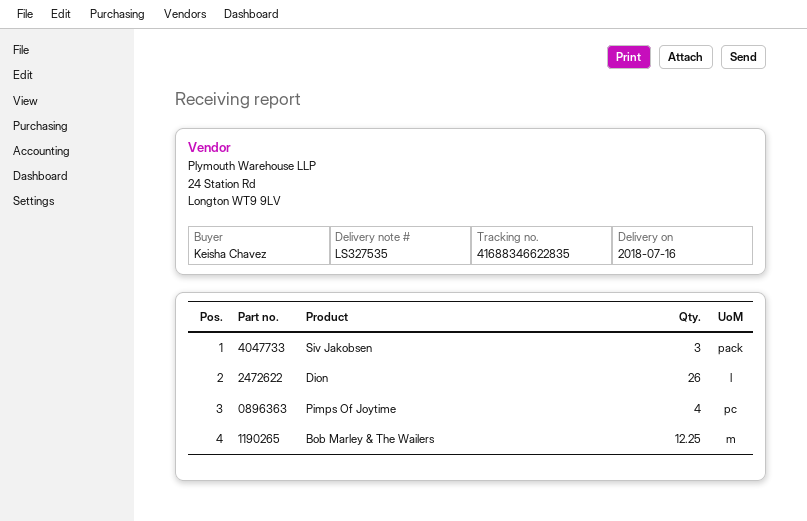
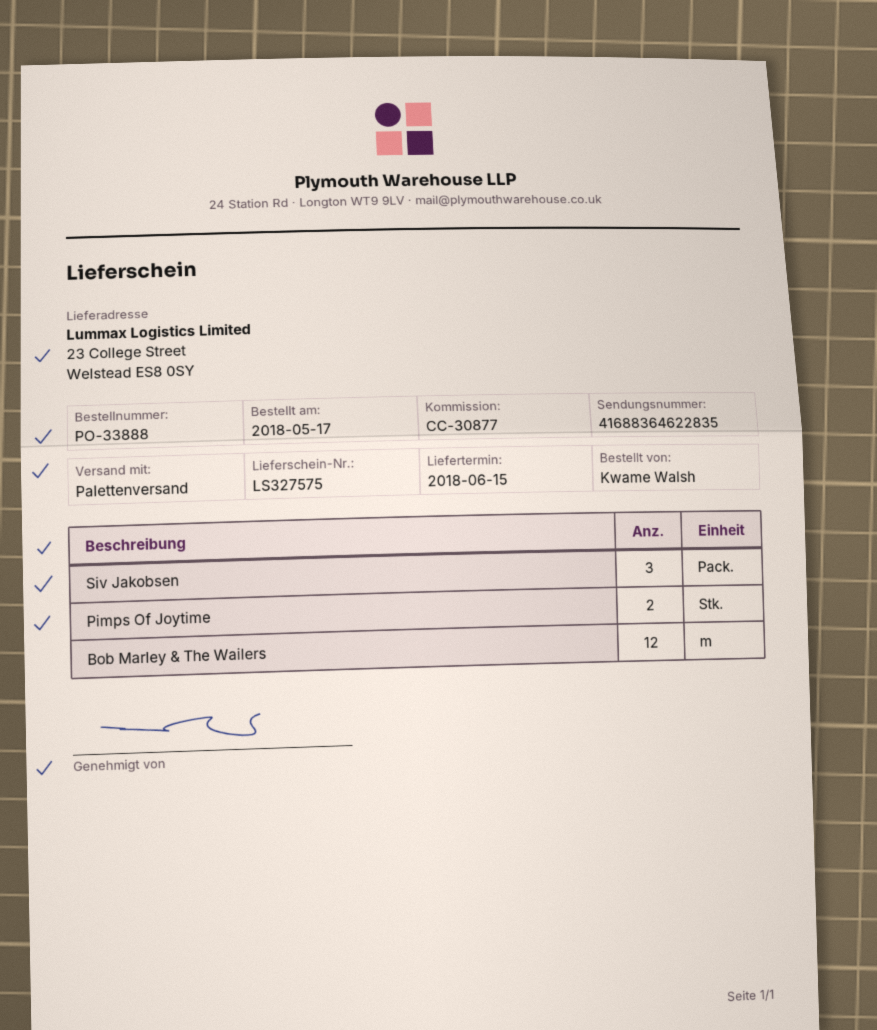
delivery note number: LS327535 -> LS327575
delivery date: 2018-07-16 -> 2018-06-15
ordered by: Keisha Chavez -> Kwame Walsh
tracking number: 41688346622835 -> 41688364622835
Dion: 26 -> none
Pimps Of Joytime: 4 -> 2
Bob Marley & The Wailers: 12.25 -> 12

